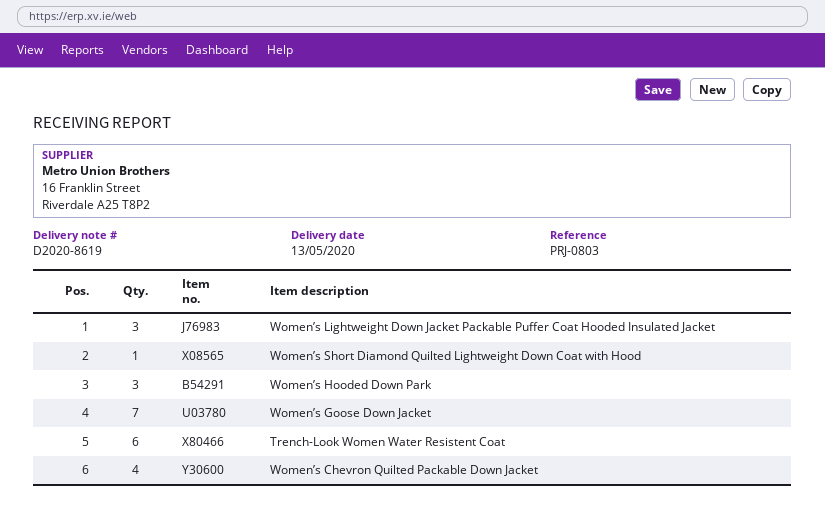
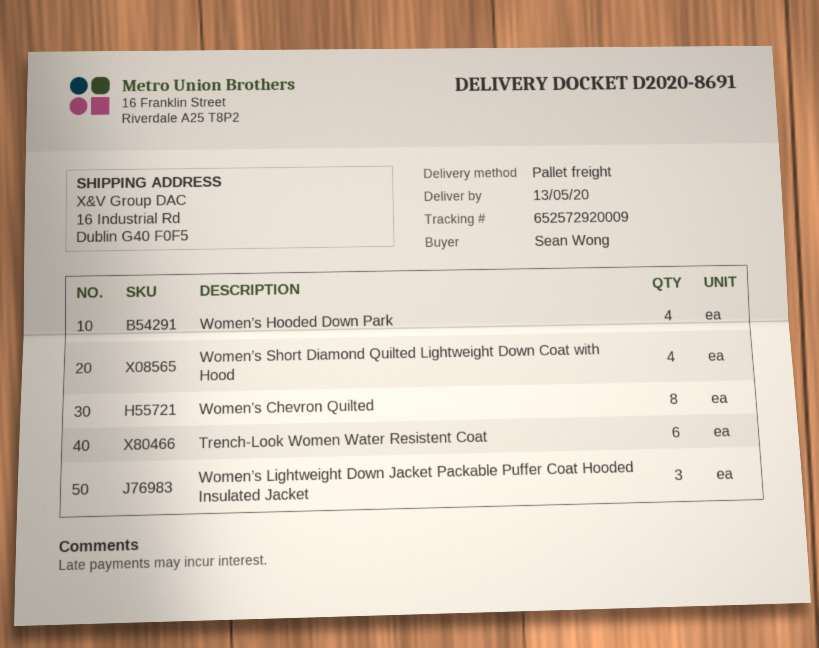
delivery note number: D2020-8619 -> D2020-8691
Women’s Short Diamond Quilted Lightweight Down Coat with Hood: 1 -> 4
Women’s Hooded Down Park: 3 -> 4
Women’s Goose Down Jacket: 7 -> none
Women’s Chevron Quilted Packable Down Jacket: 4 -> none
Women’s Chevron Quilted: none -> 8

